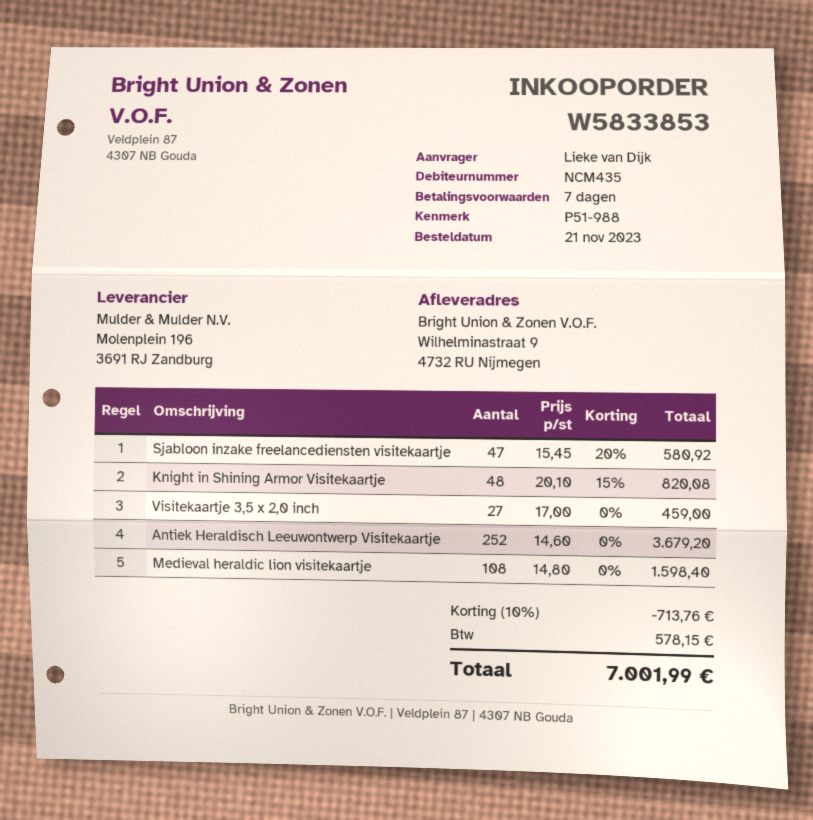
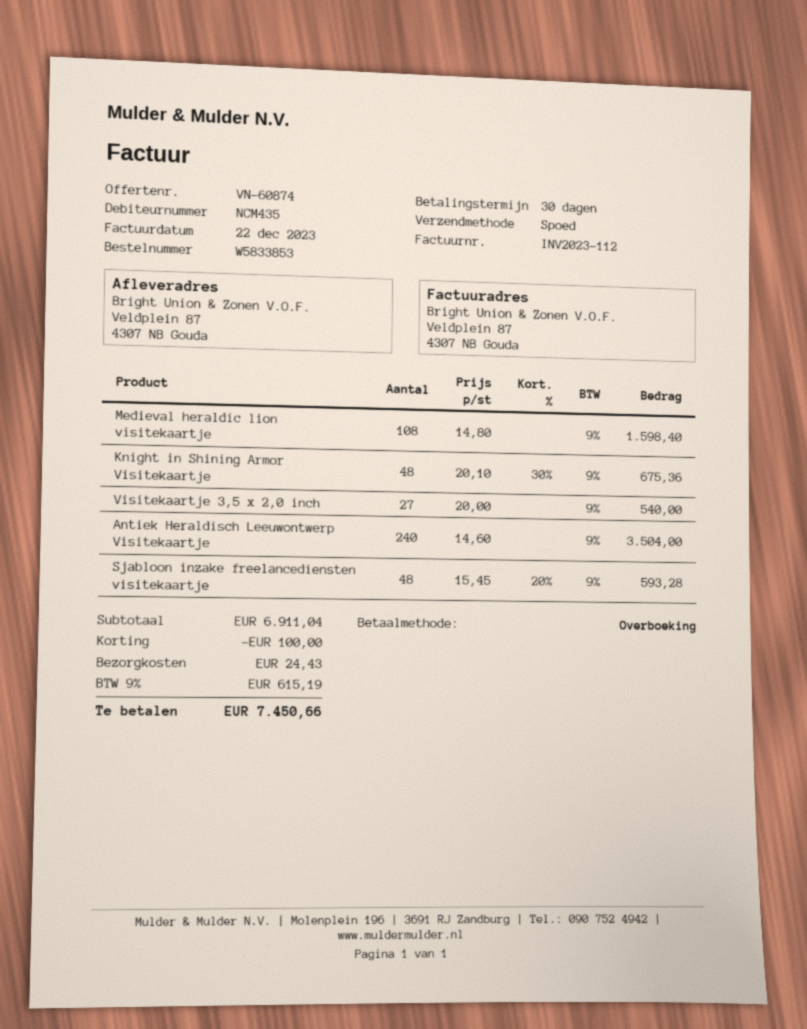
payment terms: 7 days -> 30 days
ship to: Wilhelminastraat 9, 4732 RU Nijmegen -> Veldplein 87, 4307 NB Gouda
Sjabloon inzake freelancediensten visitekaartje: 47 x 15.45 - 20% = 580.92 -> 48 x 15.45 - 20% = 593.28
Knight in Shining Armor Visitekaartje: 48 x 20.10 - 15% = 820.08 -> 48 x 20.10 - 30% = 675.36
Visitekaartje 3,5 x 2,0 inch: 27 x 17.00 = 459.00 -> 27 x 20.00 = 540.00
Antiek Heraldisch Leeuwontwerp Visitekaartje: 252 x 14.60 = 3679.20 -> 240 x 14.60 = 3504.00
discount: 713.76 -> 100.00
shipping: none -> 24.43
tax: 578.15 -> 615.19
total: 7001.99 -> 7450.66

